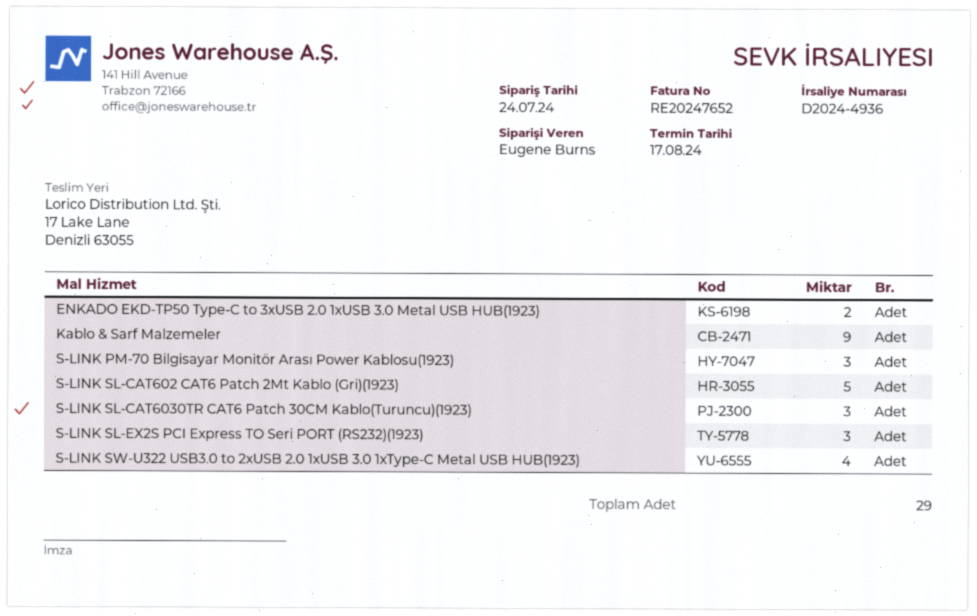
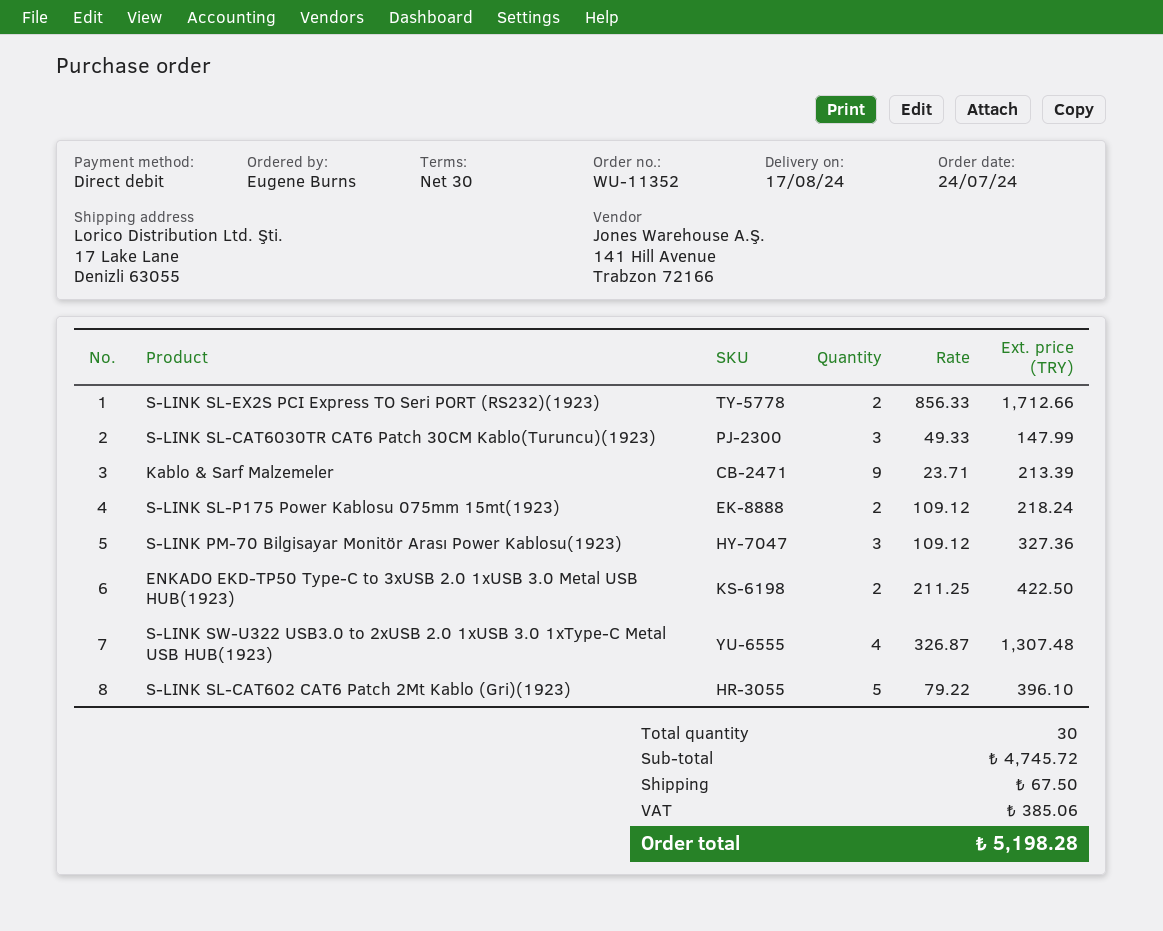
S-LINK SL-EX2S PCI Express TO Seri PORT (RS232)(1923): 3 -> 2
S-LINK SL-P175 Power Kablosu 075mm 15mt(1923): none -> 2
total quantity: 29 -> 30

